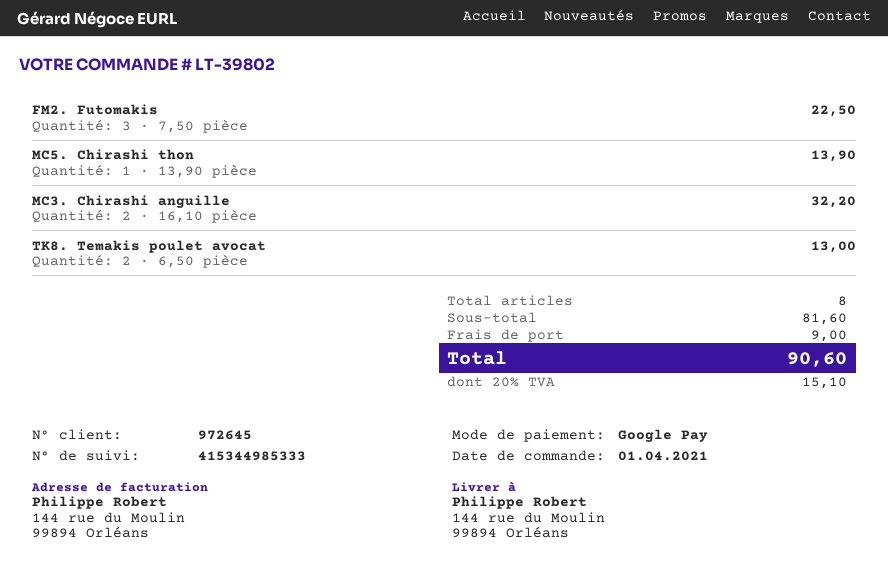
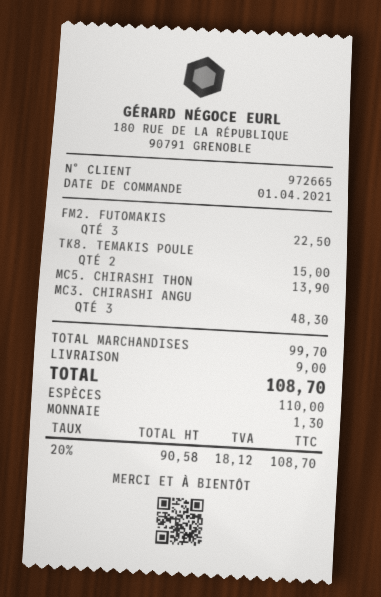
customer number: 972645 -> 972665
payment method: Google Pay -> cash
MC3. Chirashi anguille: 2 for 32.20 -> 3 for 48.30
TK8. Temakis poulet avocat: 2 for 13.00 -> 2 for 15.00
subtotal: 81.60 -> 99.70
tax: 20% = 15.10 -> 20% = 18.12
total: 90.60 -> 108.70

